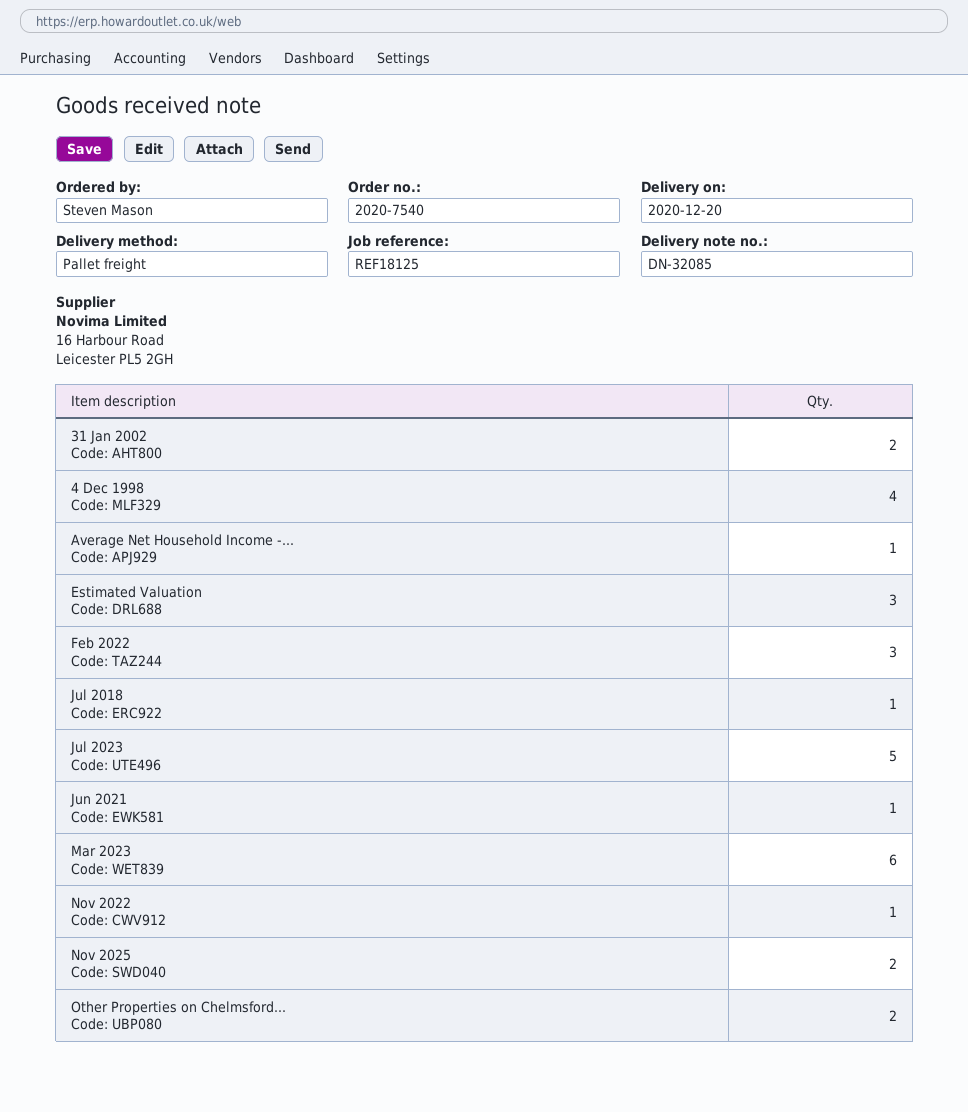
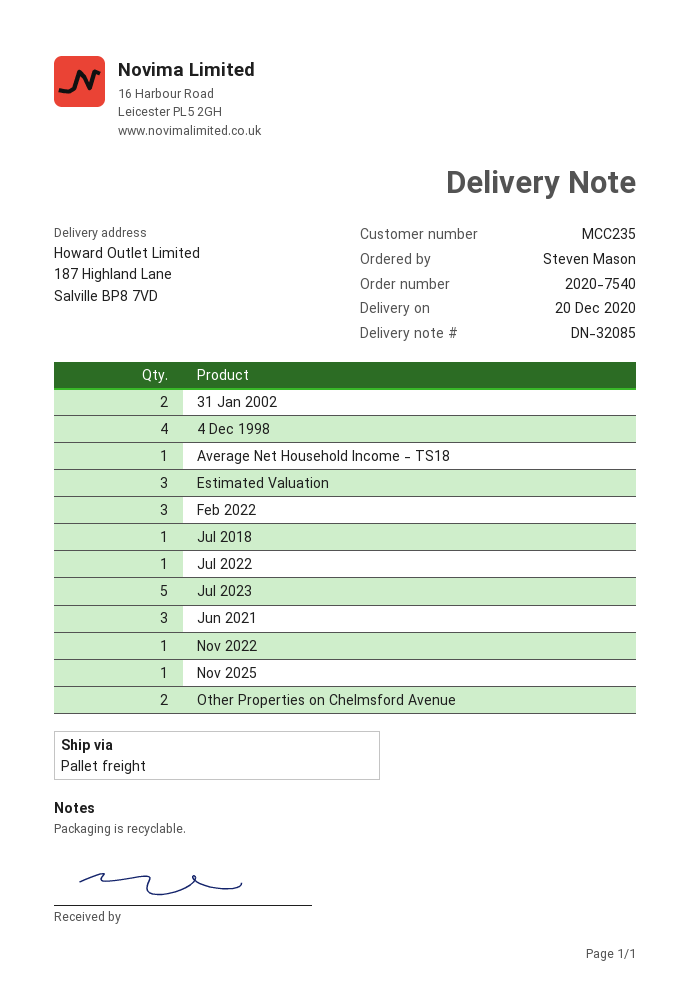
Jun 2021: 1 -> 3
Mar 2023: 6 -> none
Nov 2025: 2 -> 1
Jul 2022: none -> 1

